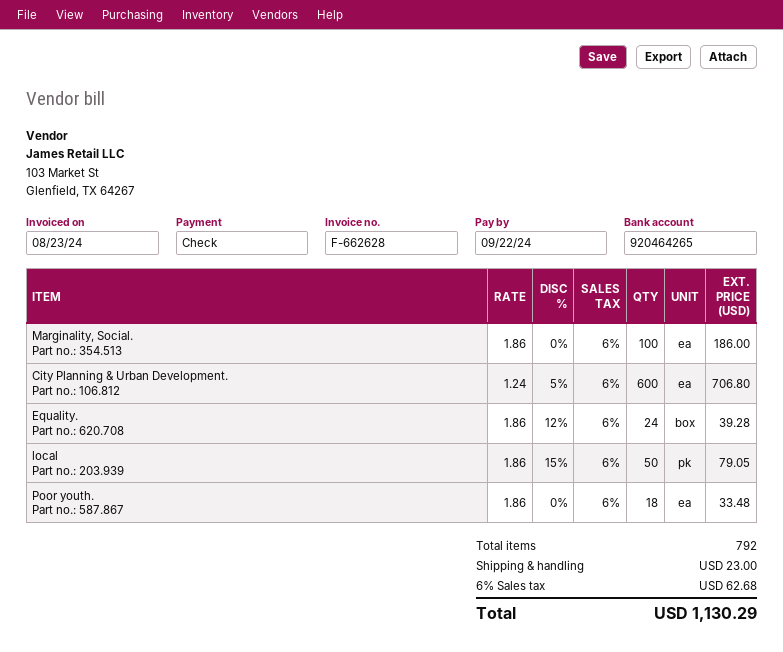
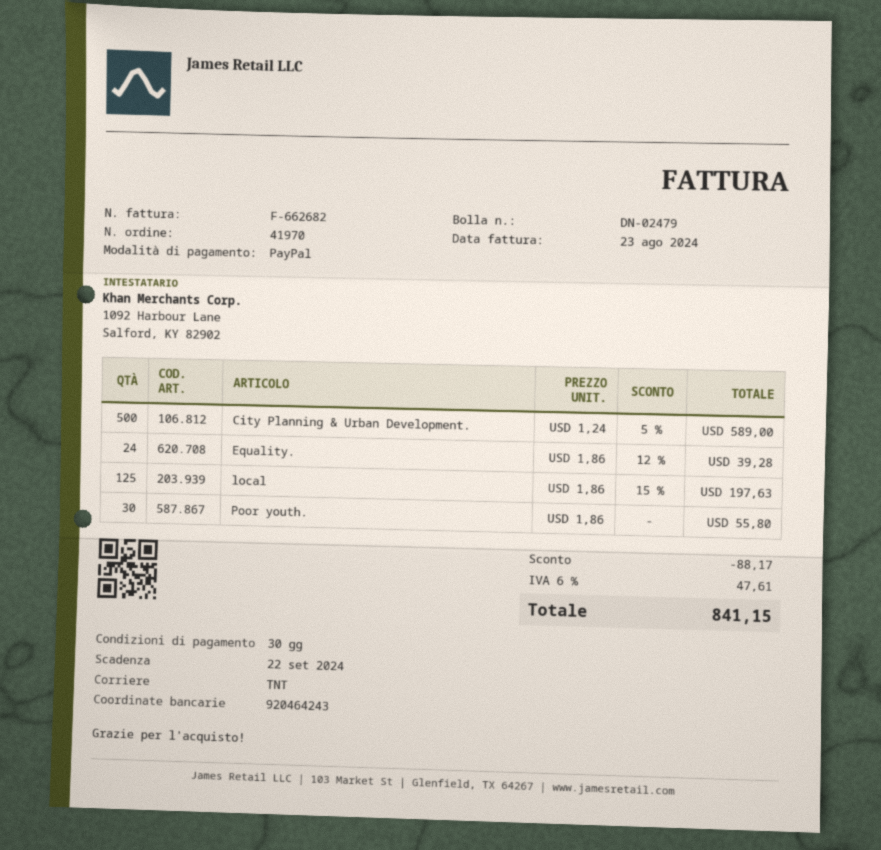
invoice number: F-662628 -> F-662682
payment method: cheque -> PayPal
bank account: 920464265 -> 920464243
Marginality, Social.: 100 x 1.86 = 186.00 -> none
City Planning & Urban Development.: 600 x 1.24 - 5% = 706.80 -> 500 x 1.24 - 5% = 589.00
local: 50 x 1.86 - 15% = 79.05 -> 125 x 1.86 - 15% = 197.63
Poor youth.: 18 x 1.86 = 33.48 -> 30 x 1.86 = 55.80
discount: none -> 88.17
shipping: 23.00 -> none
tax: 6% = 62.68 -> 6% = 47.61
total: 1130.29 -> 841.15

